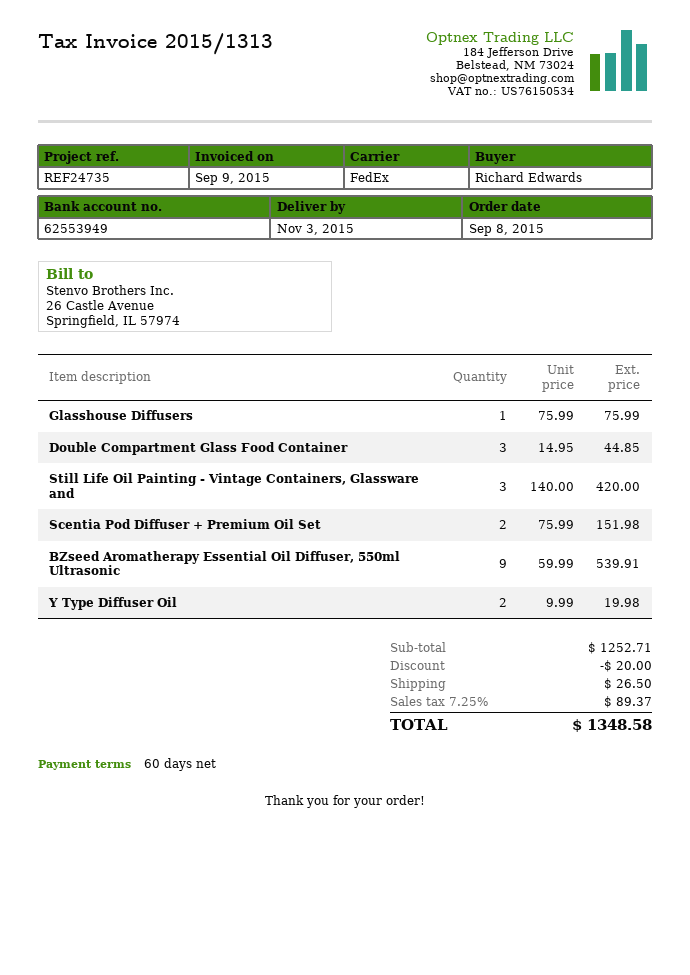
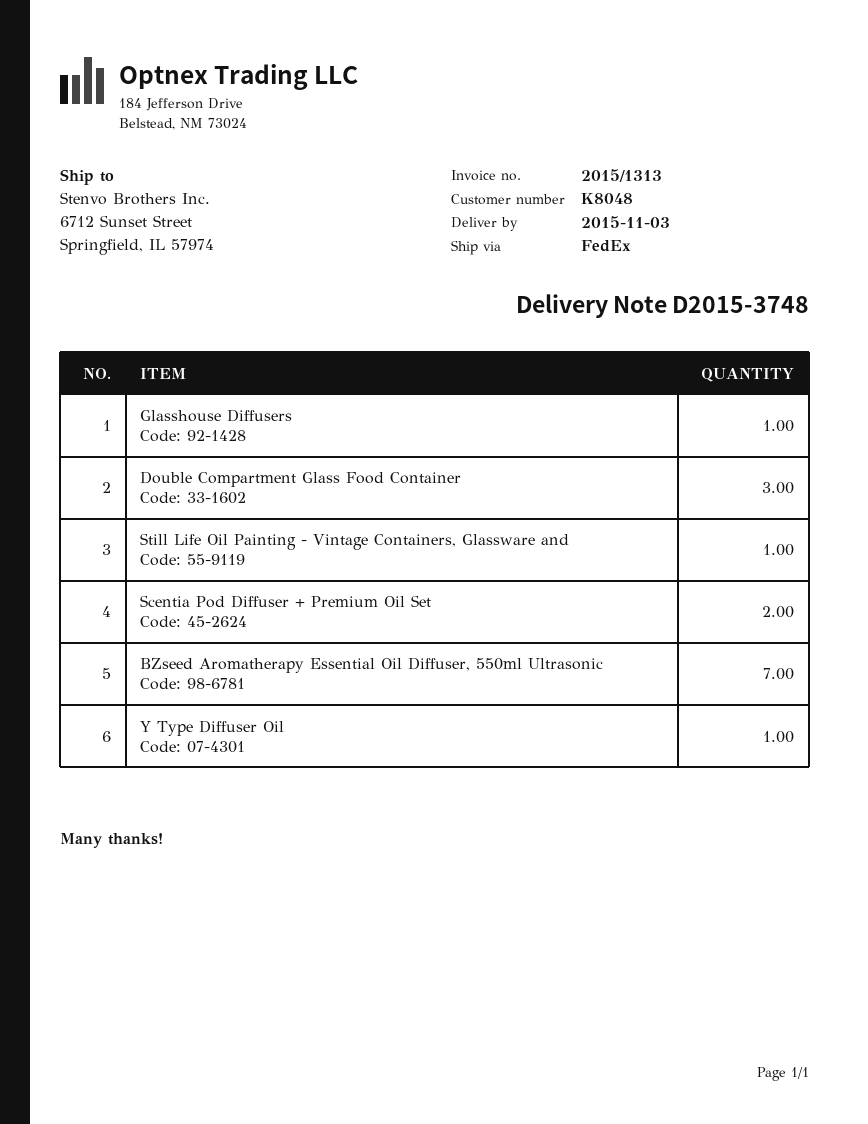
Still Life Oil Painting - Vintage Containers, Glassware and: 3 -> 1
BZseed Aromatherapy Essential Oil Diffuser, 550ml Ultrasonic: 9 -> 7
Y Type Diffuser Oil: 2 -> 1

